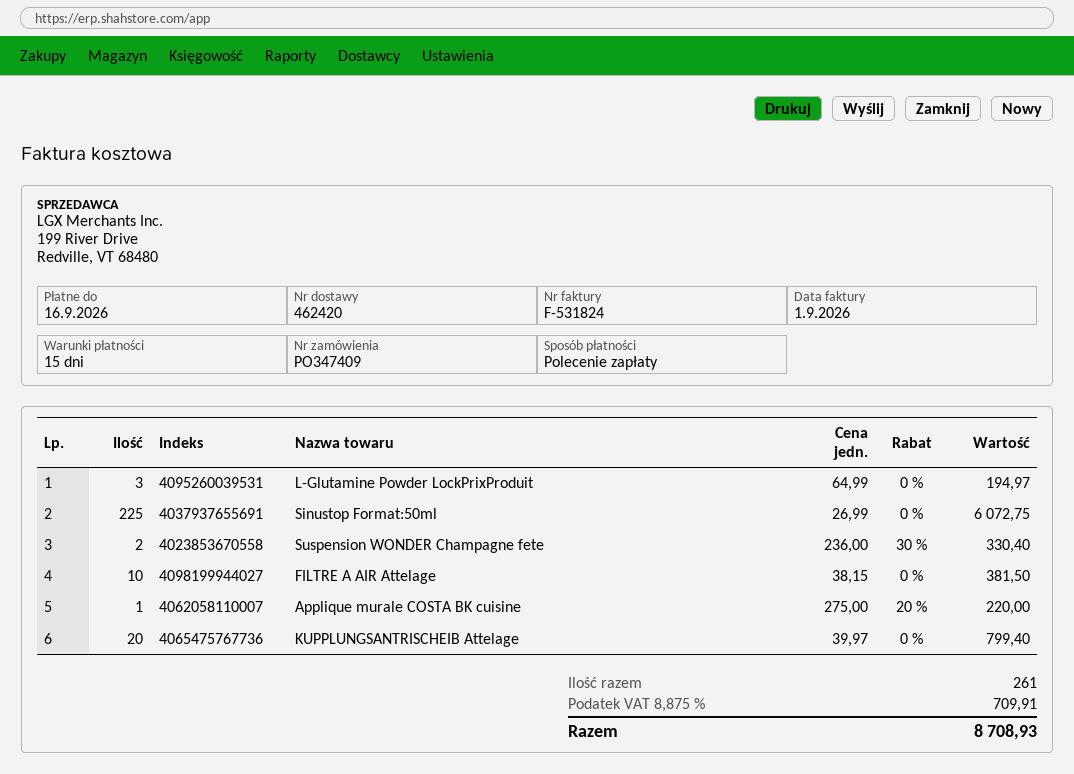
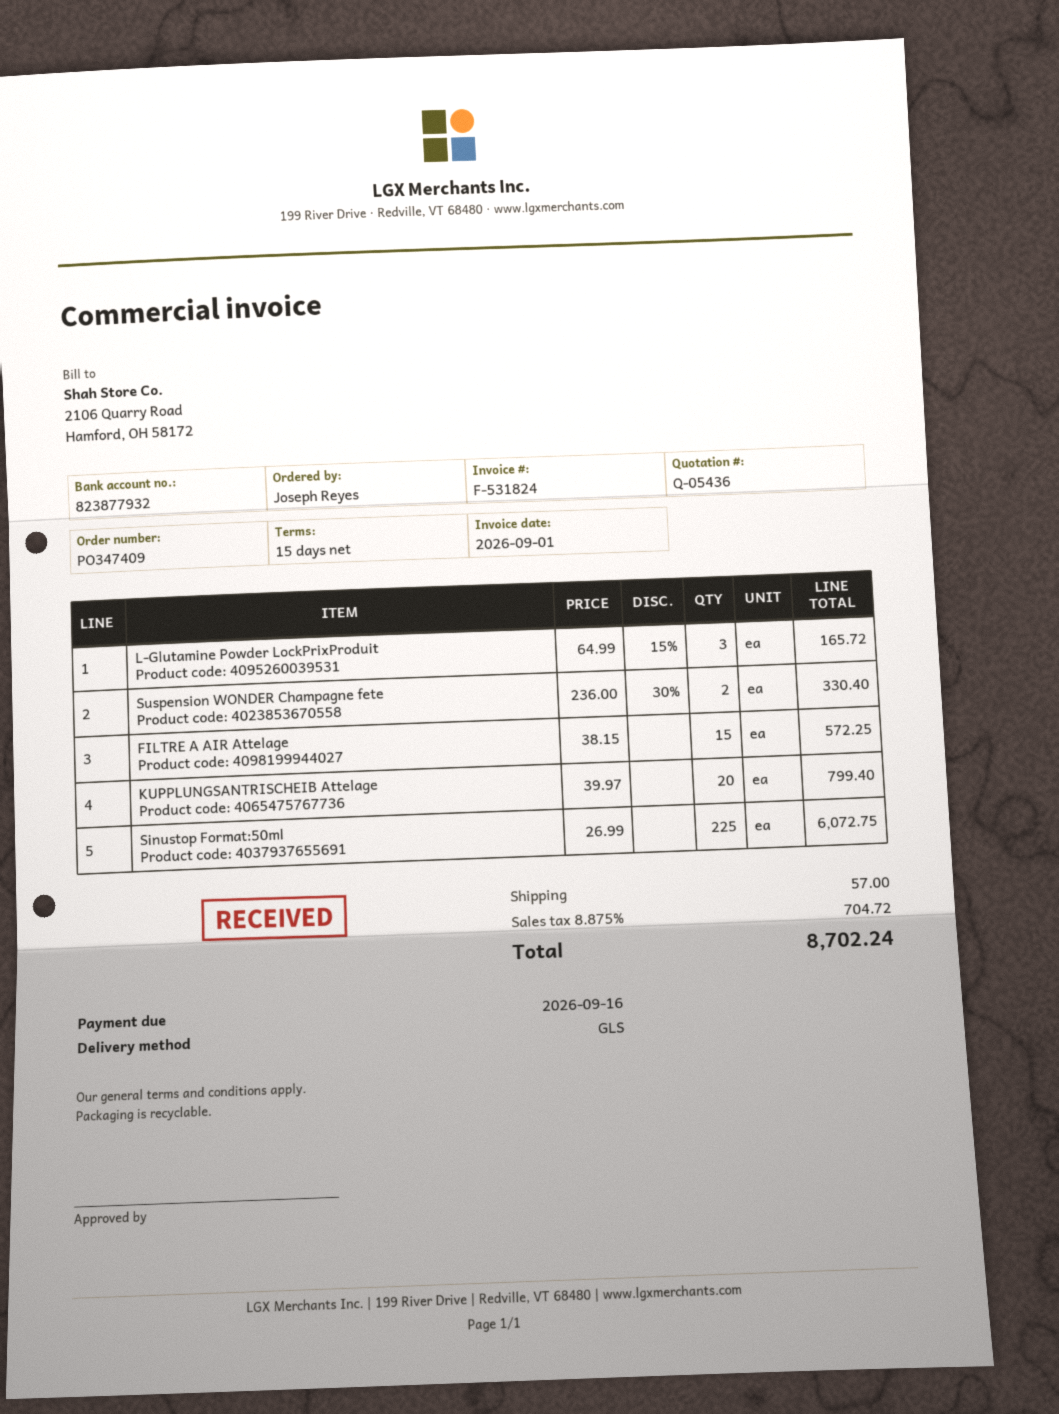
L-Glutamine Powder LockPrixProduit: 3 x 64.99 = 194.97 -> 3 x 64.99 - 15% = 165.72
FILTRE A AIR Attelage: 10 x 38.15 = 381.50 -> 15 x 38.15 = 572.25
Applique murale COSTA BK cuisine: 1 x 275.00 - 20% = 220.00 -> none
shipping: none -> 57.00
tax: 8.875% = 709.91 -> 8.875% = 704.72
total: 8708.93 -> 8702.24

